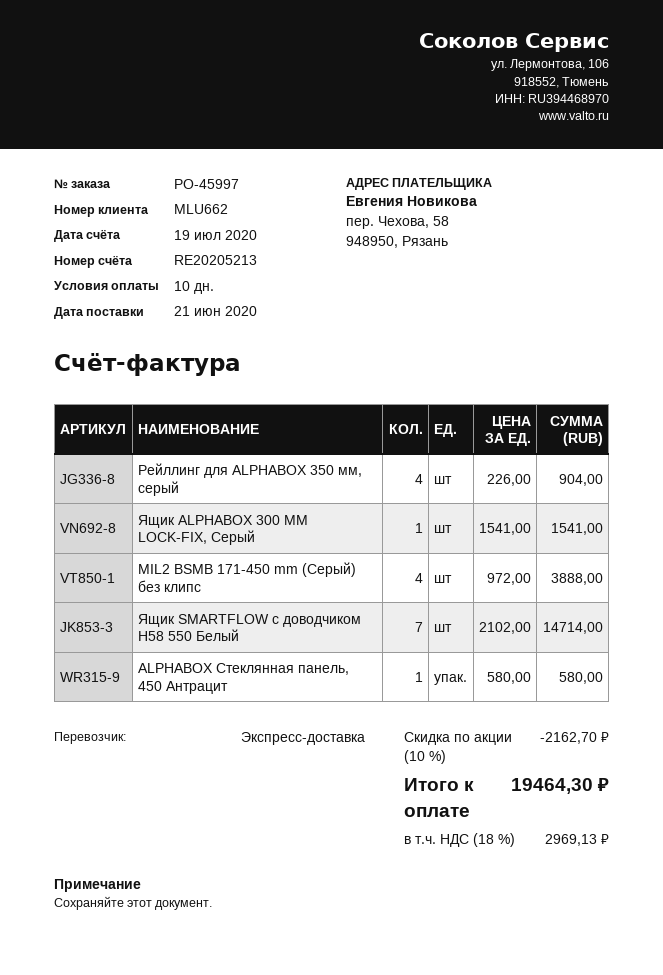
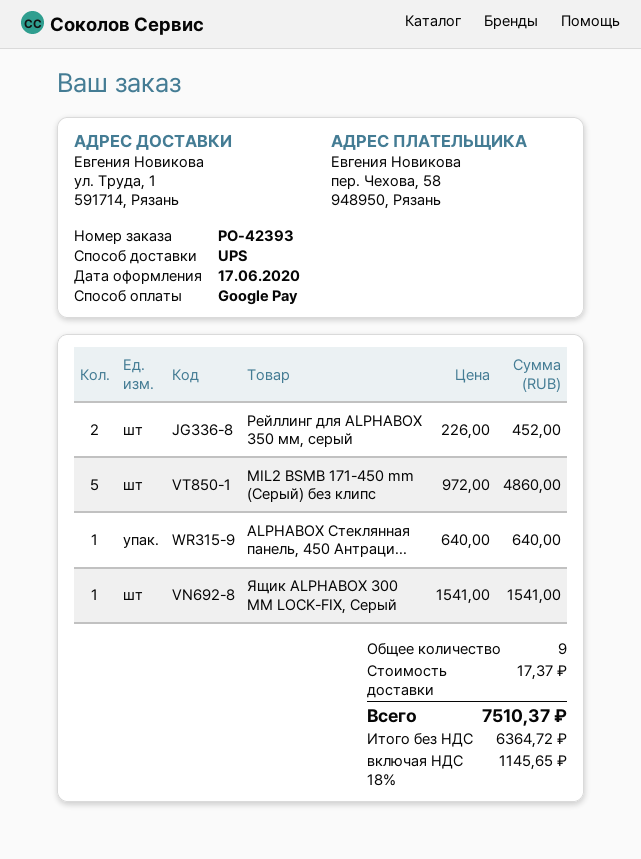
order number: PO-45997 -> PO-42393
shipping method: express -> UPS
Рейллинг для ALPHABOX 350 мм, серый: 4 x 226.00 = 904.00 -> 2 x 226.00 = 452.00
MIL2 BSMB 171-450 mm (Серый) без клипс: 4 x 972.00 = 3888.00 -> 5 x 972.00 = 4860.00
Ящик SMARTFLOW с доводчиком H58 550 Белый: 7 x 2102.00 = 14714.00 -> none
ALPHABOX Стеклянная панель, 450 Антрацит: 1 x 580.00 = 580.00 -> 1 x 640.00 = 640.00
discount: 10% = 2162.70 -> none
shipping: none -> 17.37
tax: 18% = 2969.13 -> 18% = 1145.65
total: 19464.30 -> 7510.37

